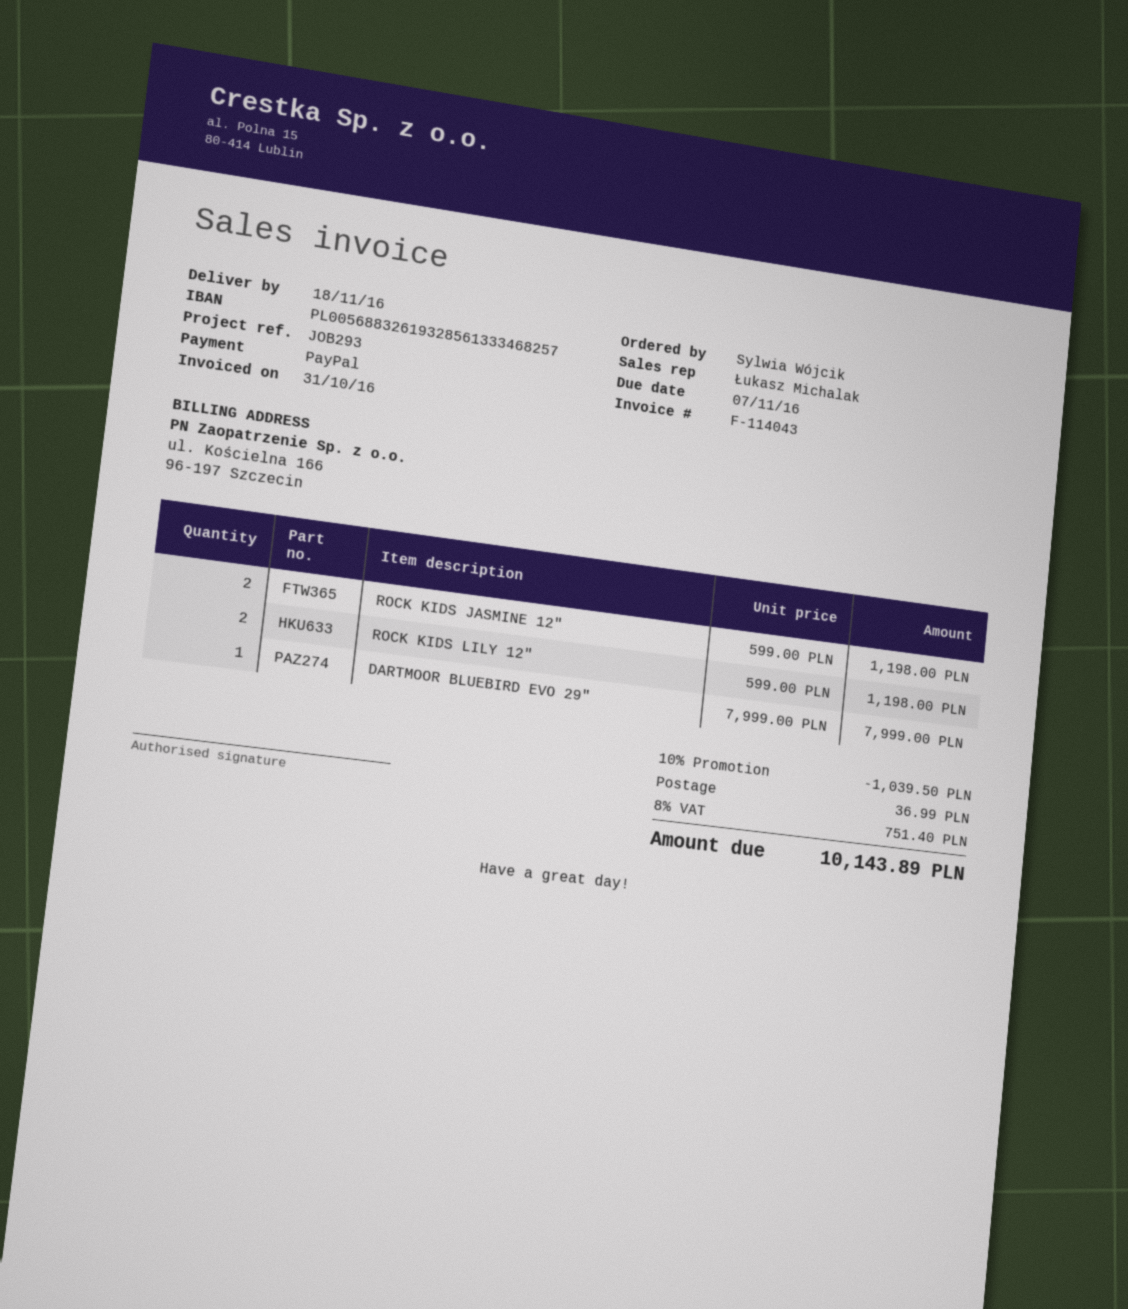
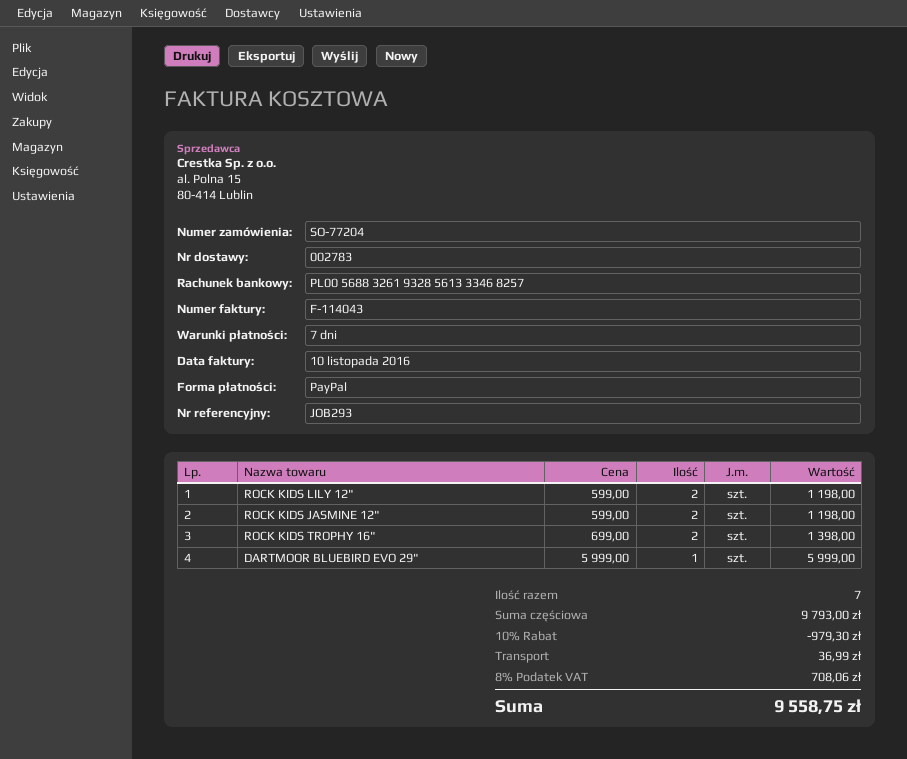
invoice date: 2016-10-31 -> 2016-11-10
DARTMOOR BLUEBIRD EVO 29": 1 x 7999.00 = 7999.00 -> 1 x 5999.00 = 5999.00
ROCK KIDS TROPHY 16": none -> 2 x 699.00 = 1398.00
discount: 10% = 1039.50 -> 10% = 979.30
tax: 8% = 751.40 -> 8% = 708.06
total: 10143.89 -> 9558.75

